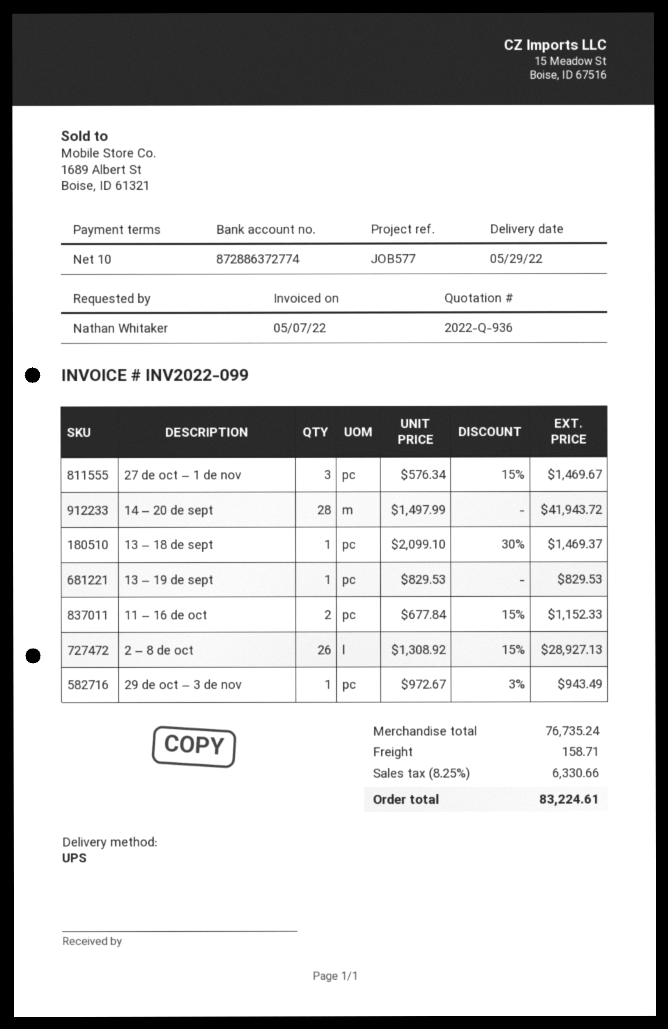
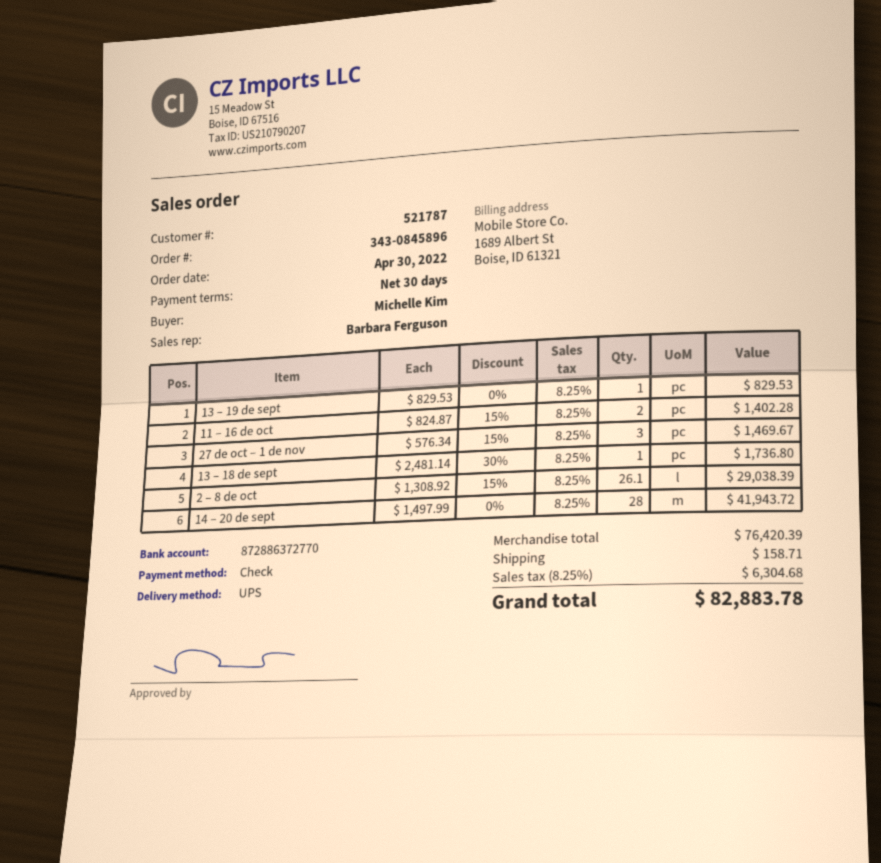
payment terms: 10 days -> 30 days
ordered by: Nathan Whitaker -> Michelle Kim
bank account: 872886372774 -> 872886372770
13 – 18 de sept: 1 x 2099.10 - 30% = 1469.37 -> 1 x 2481.14 - 30% = 1736.80
11 – 16 de oct: 2 x 677.84 - 15% = 1152.33 -> 2 x 824.87 - 15% = 1402.28
2 – 8 de oct: 26 x 1308.92 - 15% = 28927.13 -> 26.1 x 1308.92 - 15% = 29038.39
29 de oct – 3 de nov: 1 x 972.67 - 3% = 943.49 -> none
subtotal: 76735.24 -> 76420.39
tax: 8.25% = 6330.66 -> 8.25% = 6304.68
total: 83224.61 -> 82883.78

